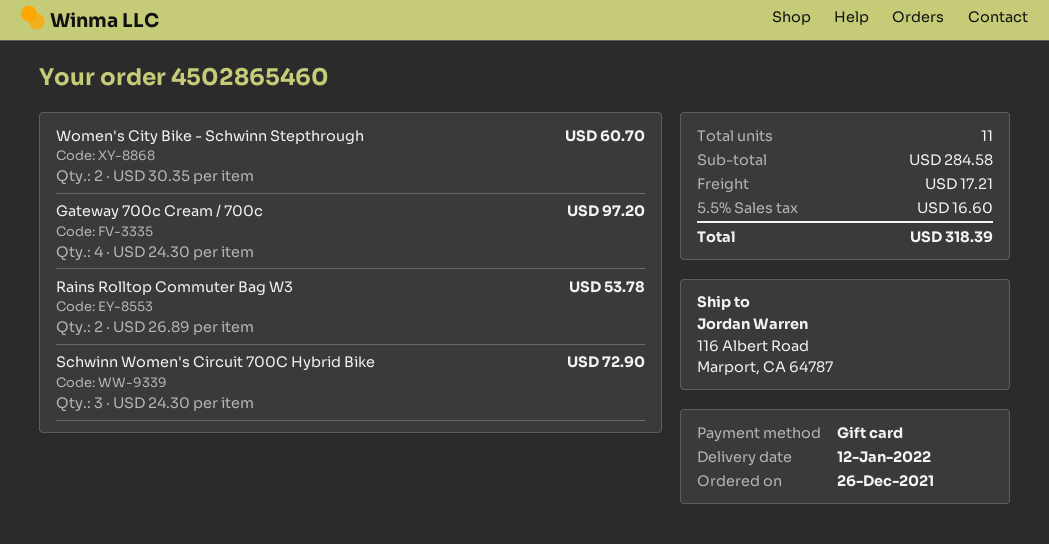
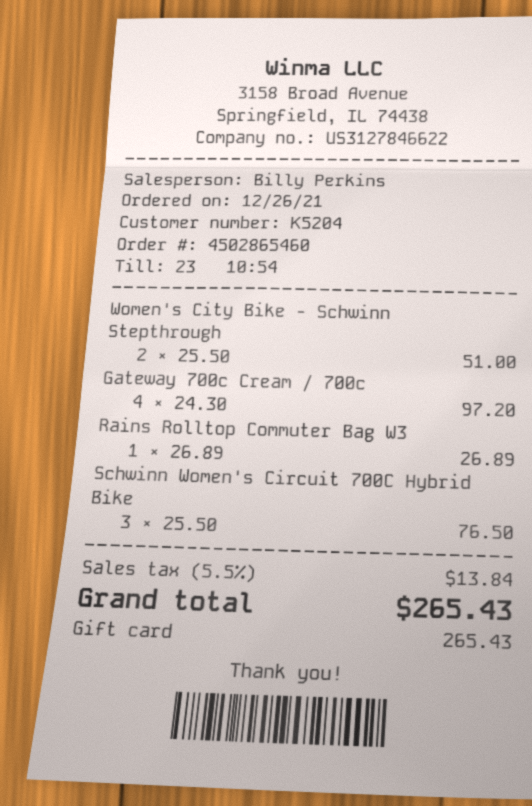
Women's City Bike - Schwinn Stepthrough: 2 x 30.35 = 60.70 -> 2 x 25.50 = 51.00
Rains Rolltop Commuter Bag W3: 2 x 26.89 = 53.78 -> 1 x 26.89 = 26.89
Schwinn Women's Circuit 700C Hybrid Bike: 3 x 24.30 = 72.90 -> 3 x 25.50 = 76.50
shipping: 17.21 -> none
tax: 5.5% = 16.60 -> 5.5% = 13.84
total: 318.39 -> 265.43

